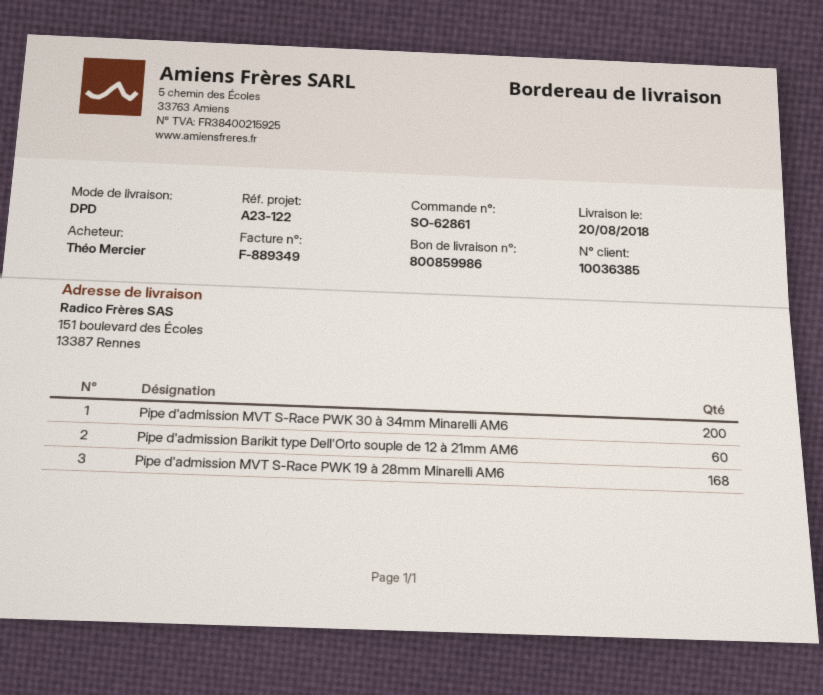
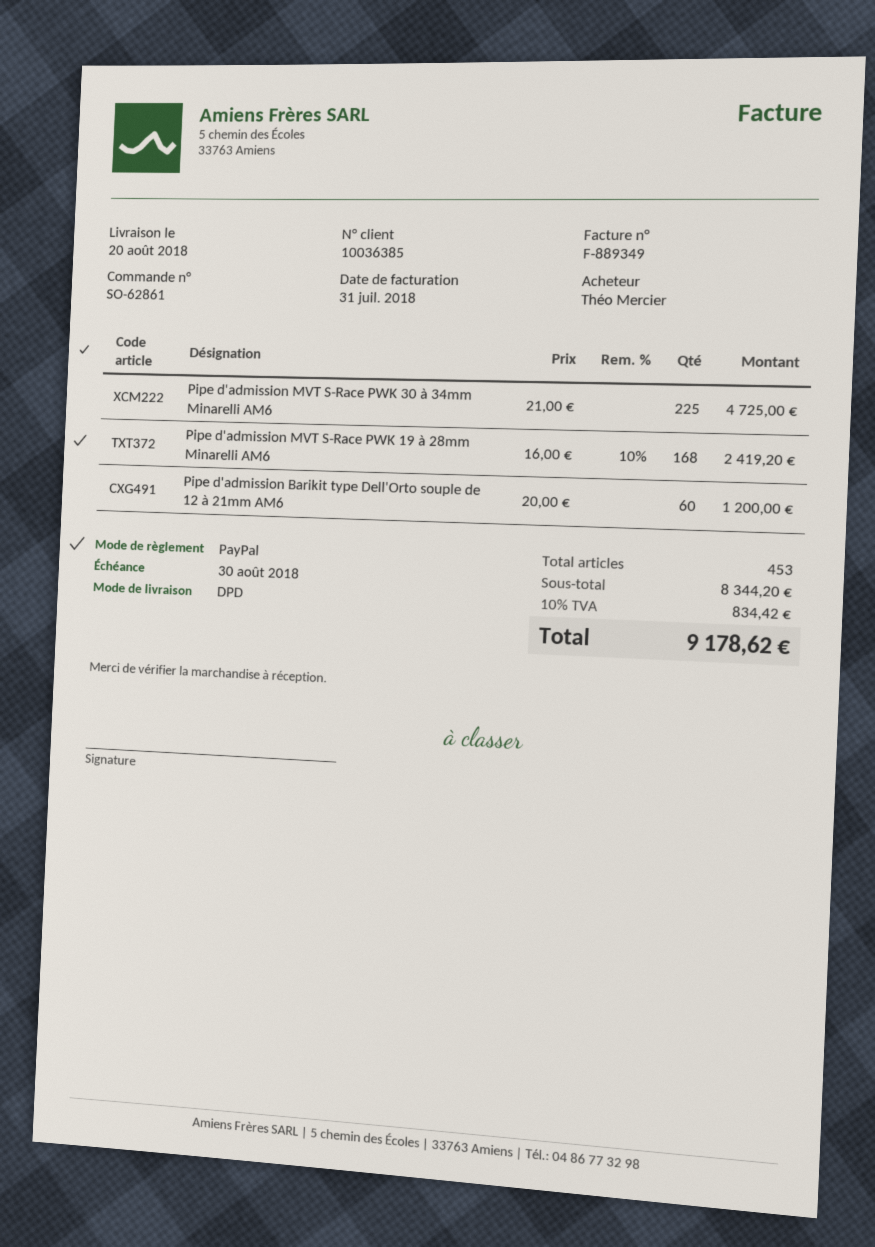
Pipe d'admission MVT S-Race PWK 30 à 34mm Minarelli AM6: 200 -> 225

